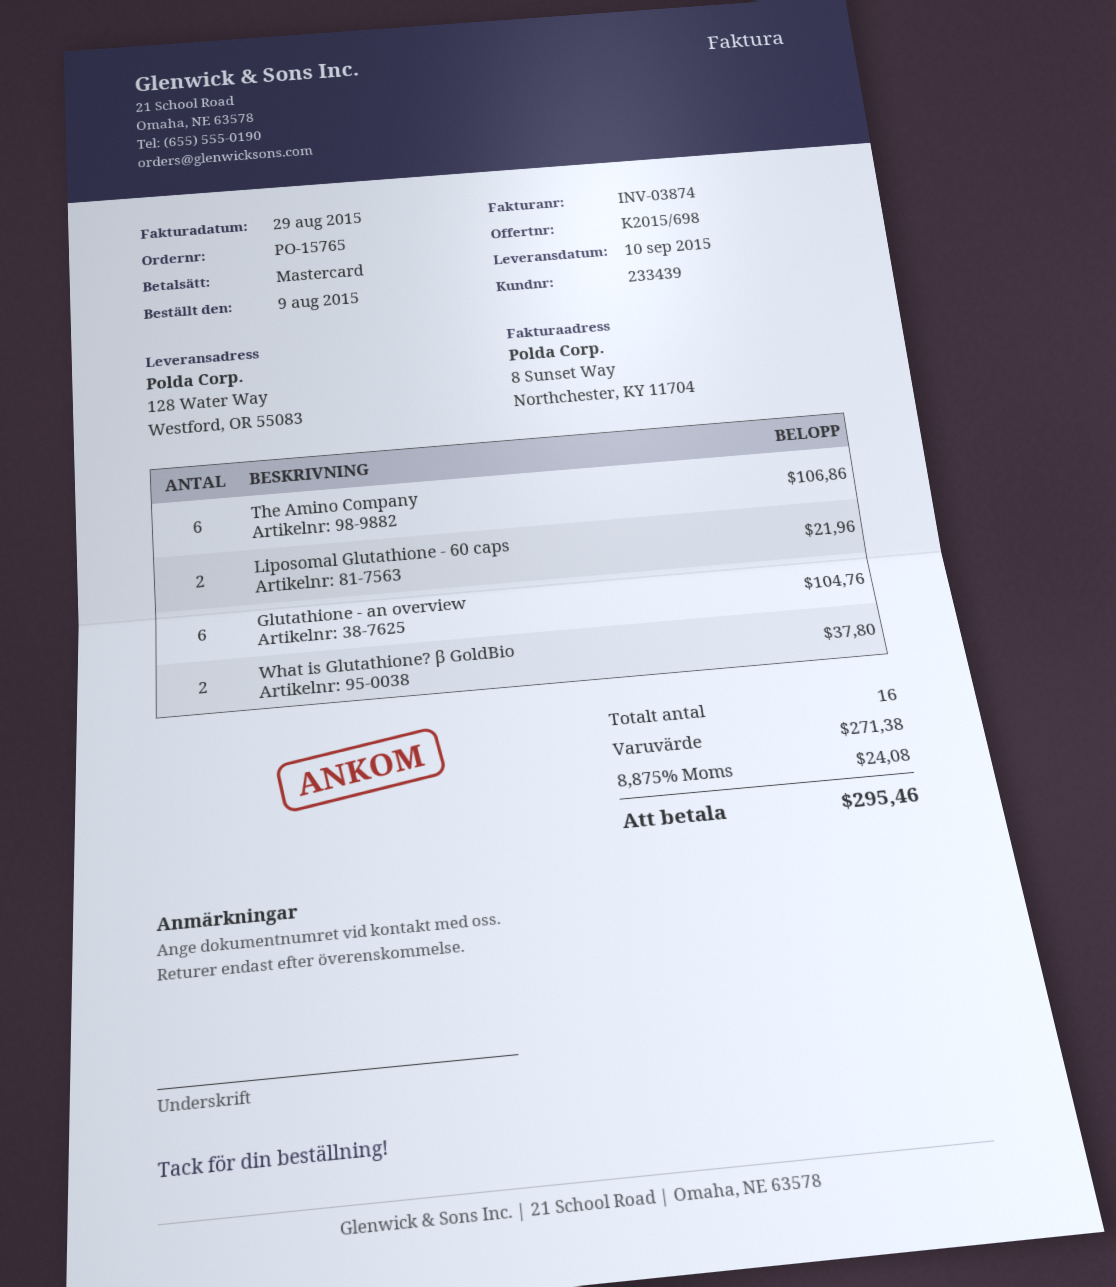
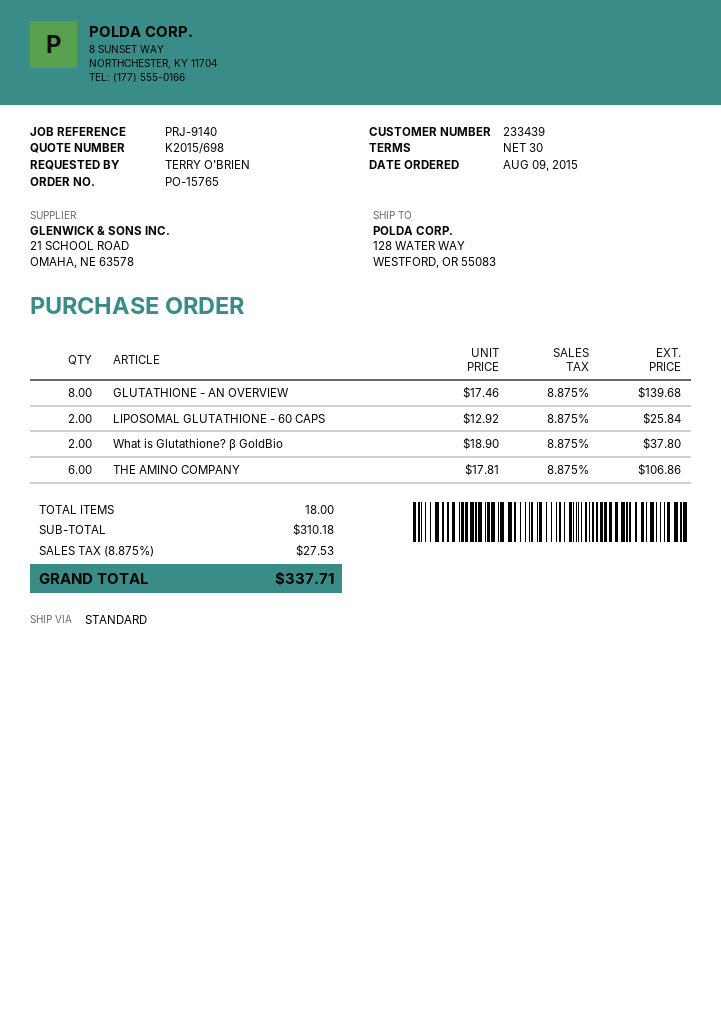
Liposomal Glutathione - 60 caps: 2 for 21.96 -> 2 for 25.84
Glutathione - an overview: 6 for 104.76 -> 8 for 139.68
total quantity: 16 -> 18
subtotal: 271.38 -> 310.18
tax: 8.875% = 24.08 -> 8.875% = 27.53
total: 295.46 -> 337.71

